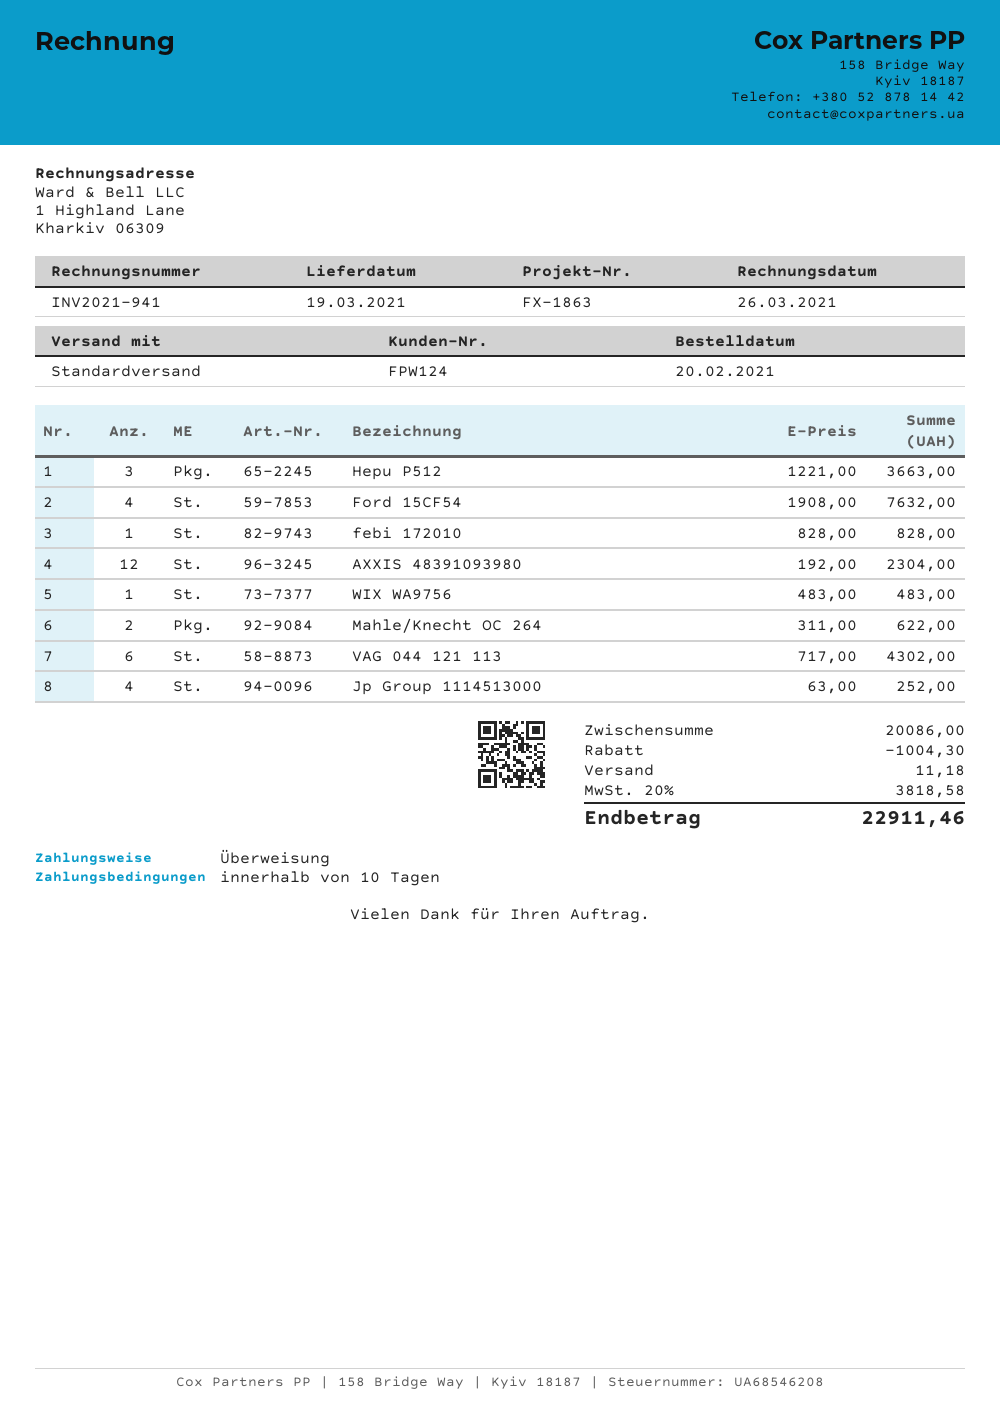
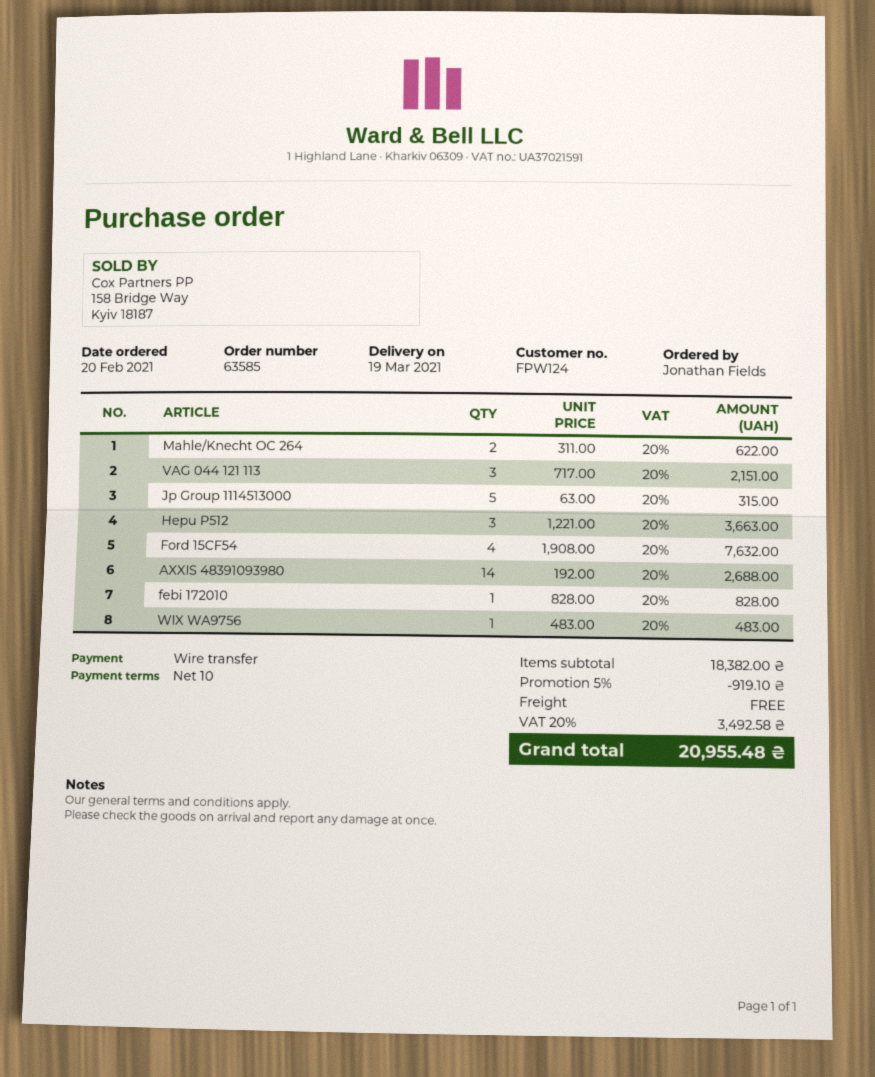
AXXIS 48391093980: 12 x 192.00 = 2304.00 -> 14 x 192.00 = 2688.00
VAG 044 121 113: 6 x 717.00 = 4302.00 -> 3 x 717.00 = 2151.00
Jp Group 1114513000: 4 x 63.00 = 252.00 -> 5 x 63.00 = 315.00
subtotal: 20086.00 -> 18382.00
discount: 1004.30 -> 919.10
shipping: 11.18 -> 0.00
tax: 20% = 3818.58 -> 20% = 3492.58
total: 22911.46 -> 20955.48

